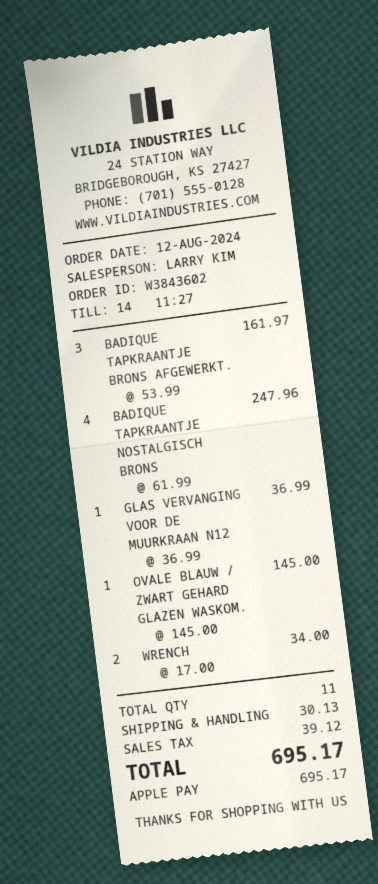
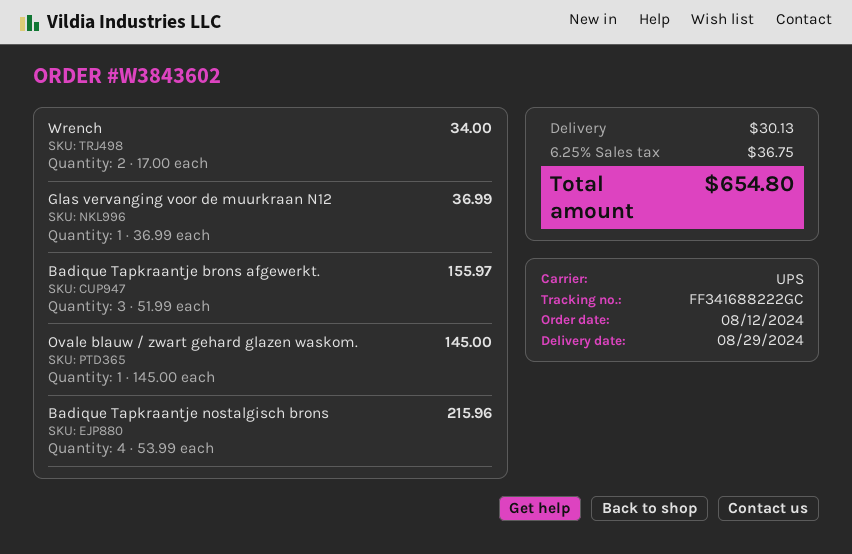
BADIQUE TAPKRAANTJE BRONS AFGEWERKT.: 3 x 53.99 = 161.97 -> 3 x 51.99 = 155.97
BADIQUE TAPKRAANTJE NOSTALGISCH BRONS: 4 x 61.99 = 247.96 -> 4 x 53.99 = 215.96
tax: 39.12 -> 36.75
total: 695.17 -> 654.80

